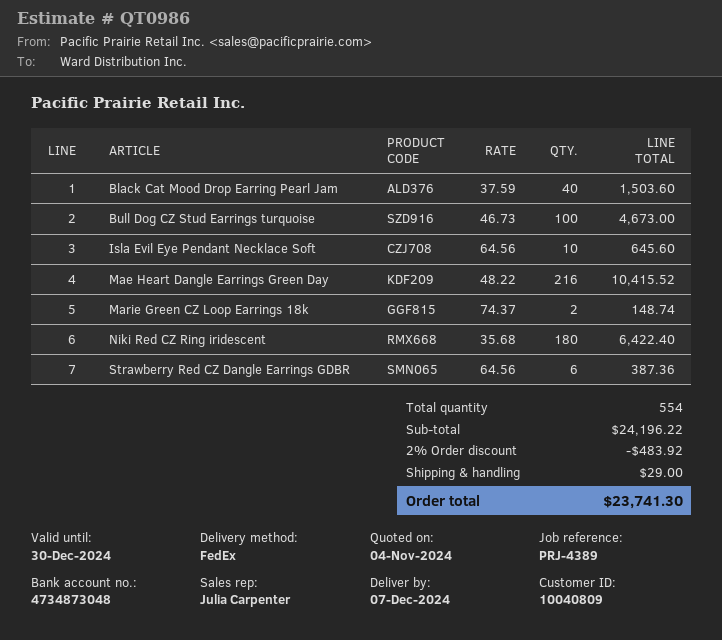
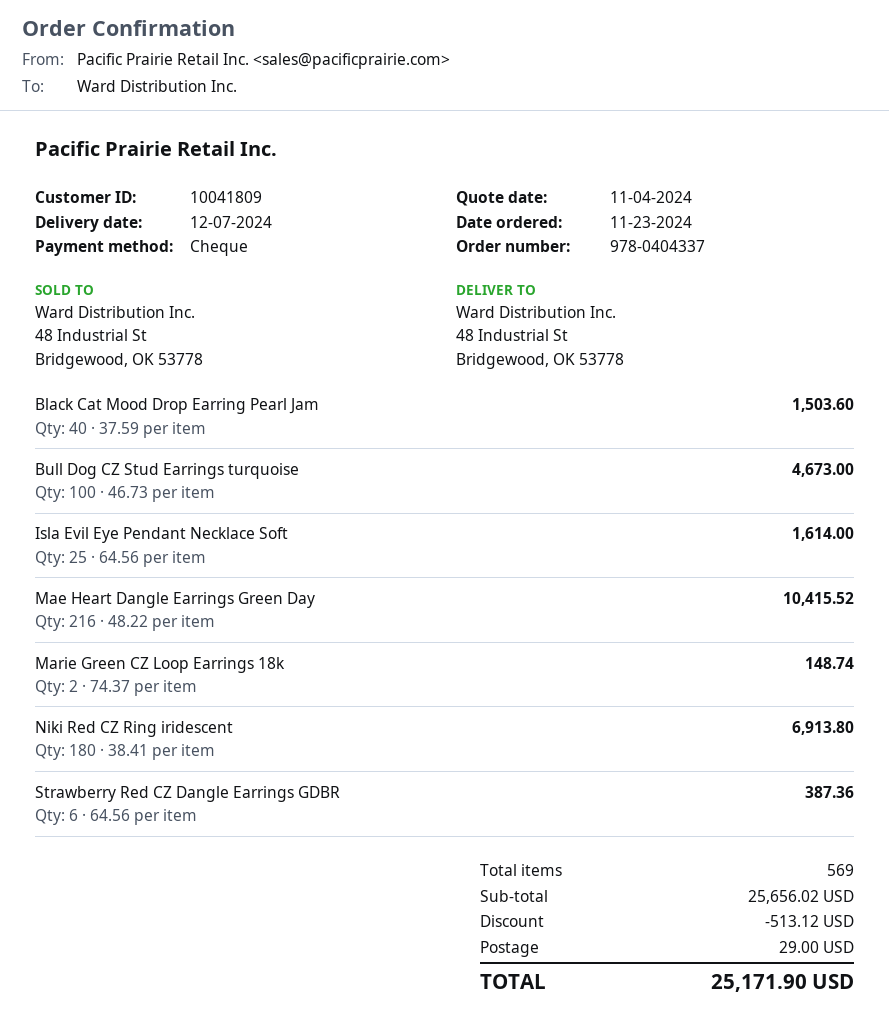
customer number: 10040809 -> 10041809
Isla Evil Eye Pendant Necklace Soft: 10 x 64.56 = 645.60 -> 25 x 64.56 = 1614.00
Niki Red CZ Ring iridescent: 180 x 35.68 = 6422.40 -> 180 x 38.41 = 6913.80
total quantity: 554 -> 569
subtotal: 24196.22 -> 25656.02
discount: 483.92 -> 513.12
total: 23741.30 -> 25171.90

